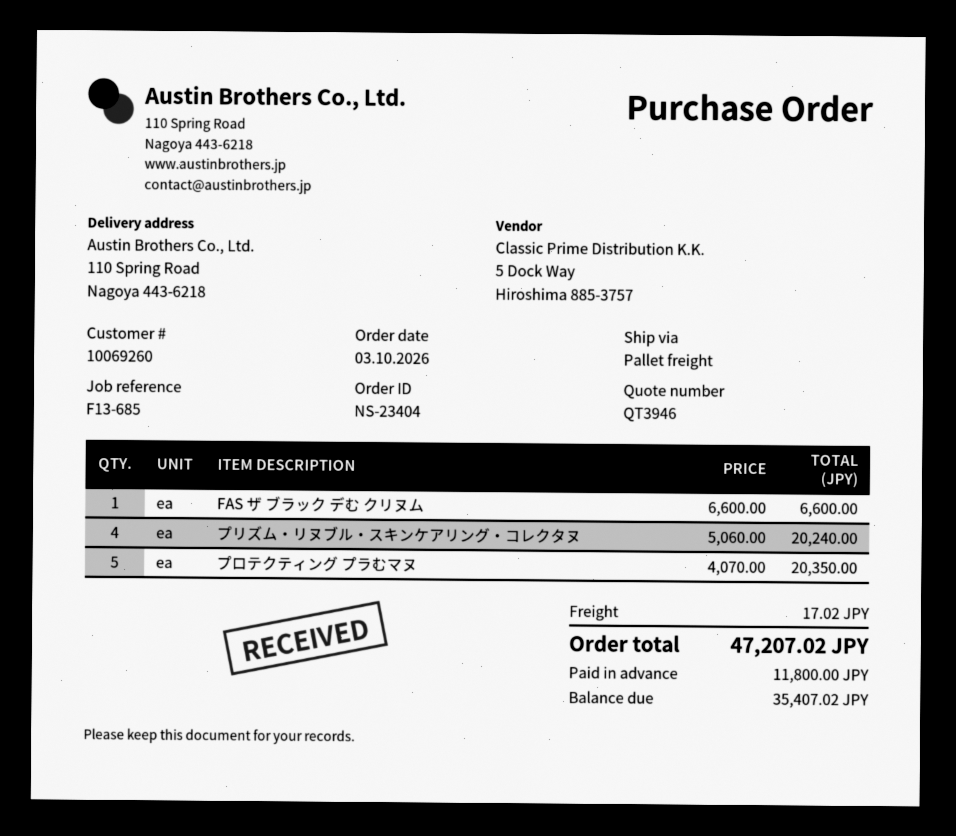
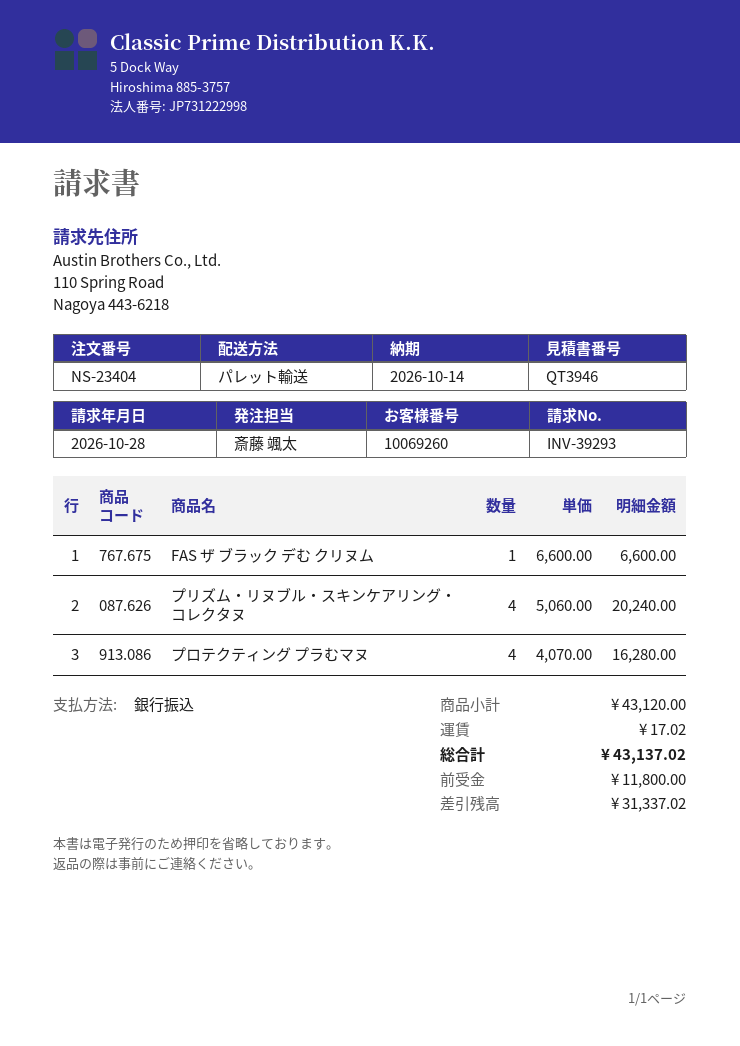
プロテクティング プラむマヌ: 5 x 4070.00 = 20350.00 -> 4 x 4070.00 = 16280.00
total: 47207.02 -> 43137.02
balance: 35407.02 -> 31337.02

